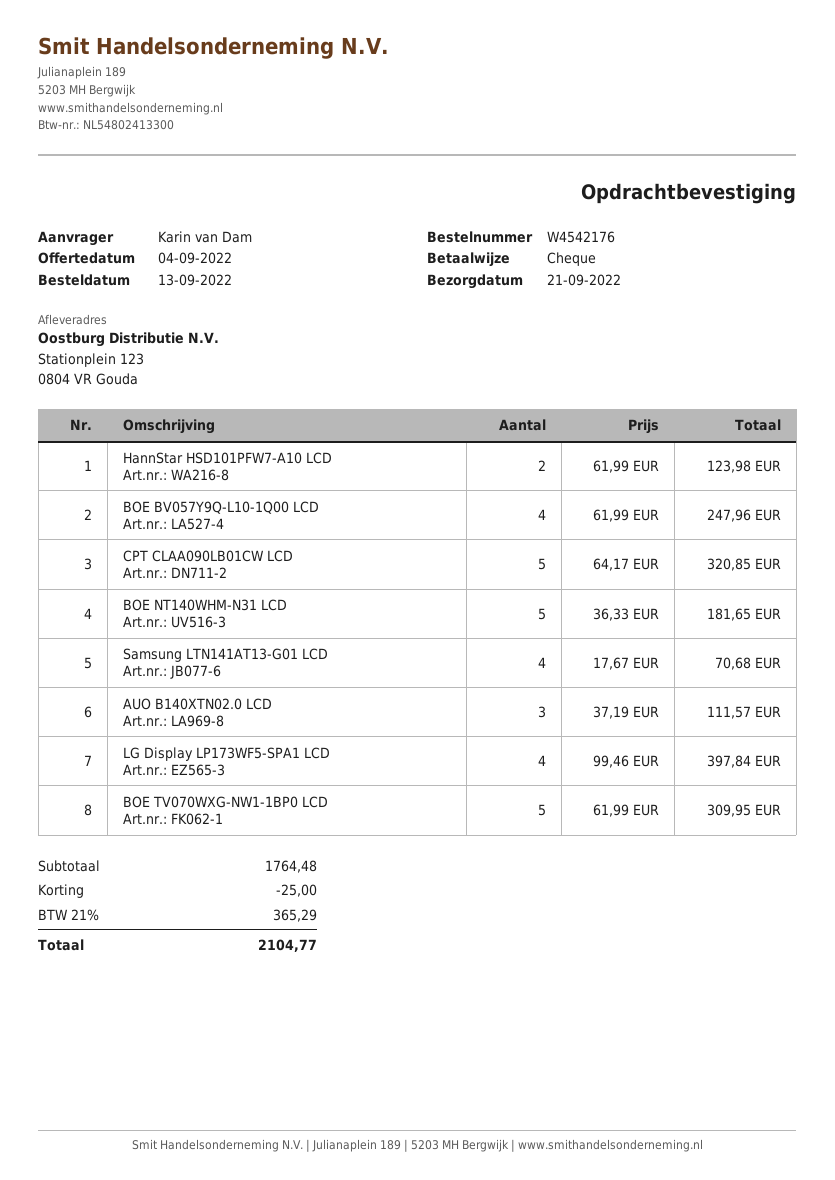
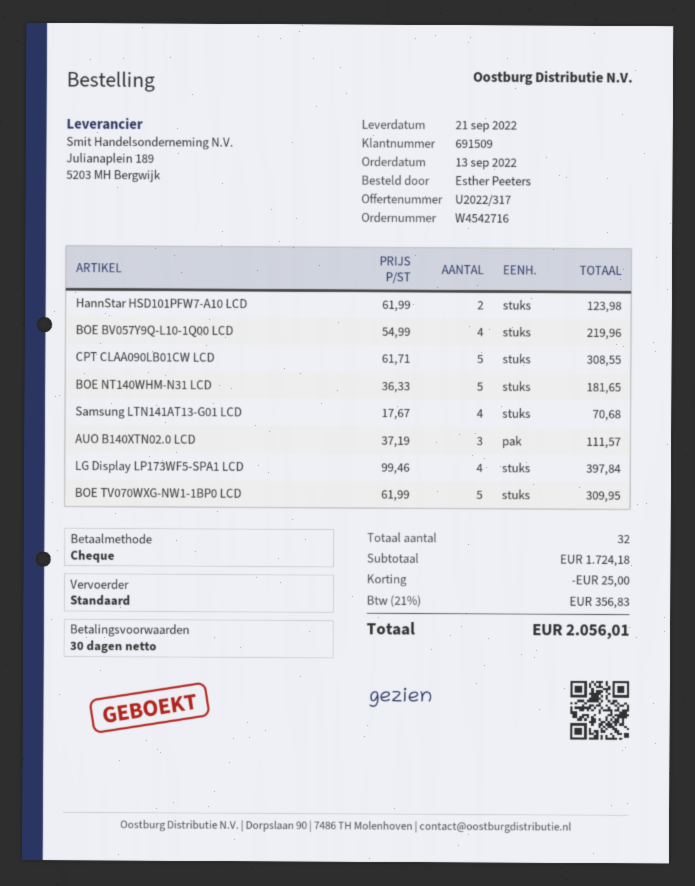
order number: W4542176 -> W4542716
ordered by: Karin van Dam -> Esther Peeters
BOE BV057Y9Q-L10-1Q00 LCD: 4 x 61.99 = 247.96 -> 4 x 54.99 = 219.96
CPT CLAA090LB01CW LCD: 5 x 64.17 = 320.85 -> 5 x 61.71 = 308.55
subtotal: 1764.48 -> 1724.18
tax: 21% = 365.29 -> 21% = 356.83
total: 2104.77 -> 2056.01

